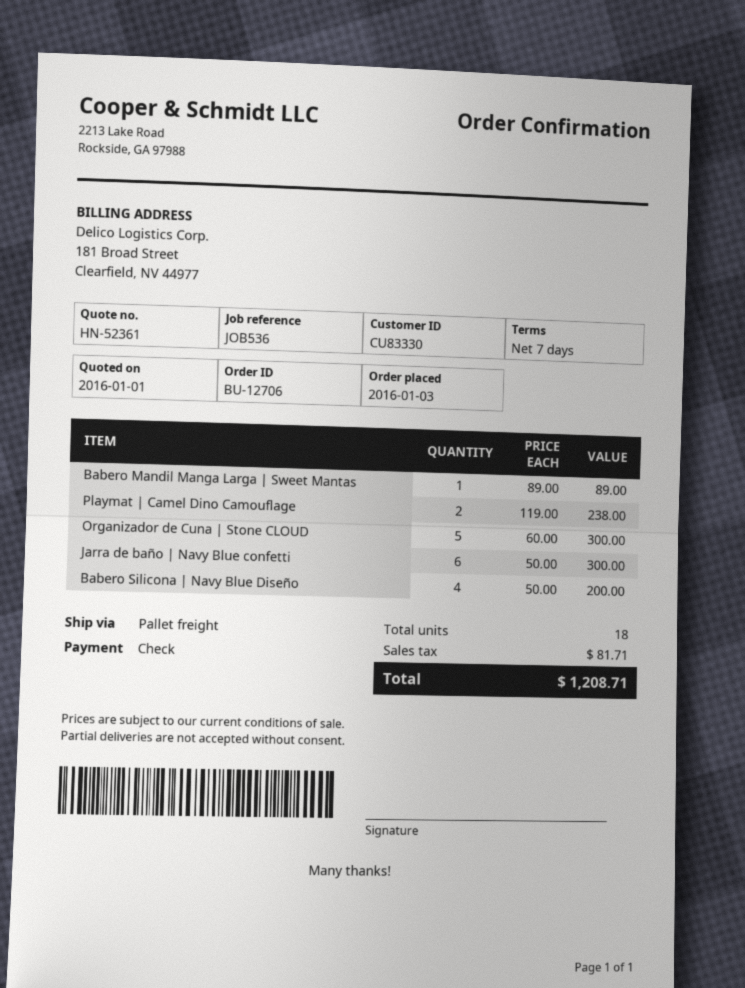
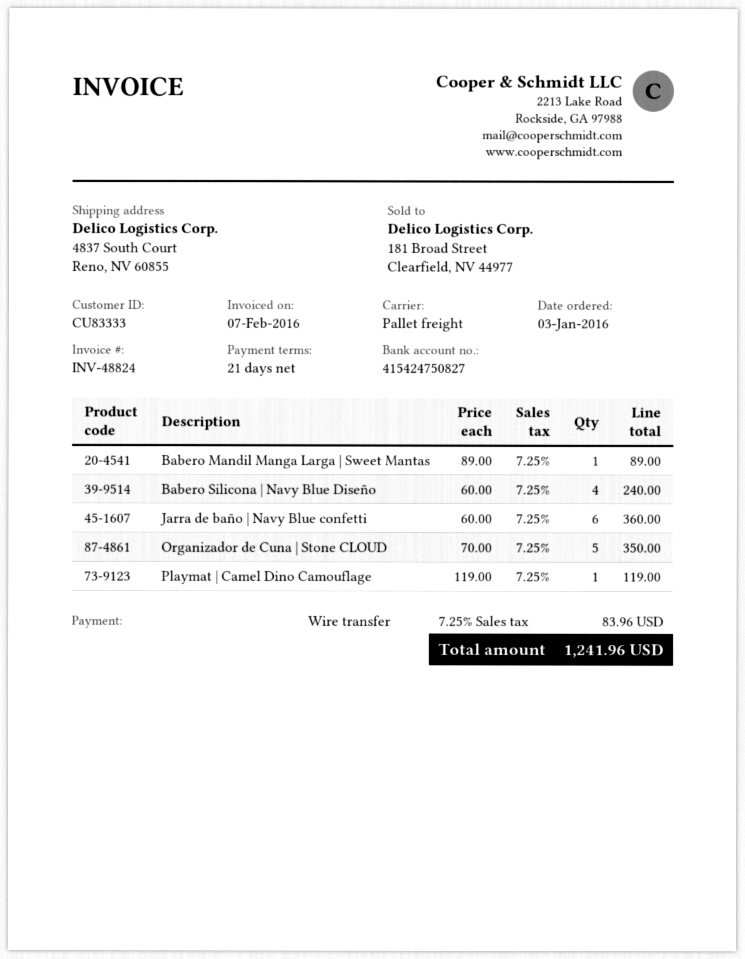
payment terms: 7 days -> 21 days
customer number: CU83330 -> CU83333
payment method: cheque -> bank transfer
Playmat | Camel Dino Camouflage: 2 x 119.00 = 238.00 -> 1 x 119.00 = 119.00
Organizador de Cuna | Stone CLOUD: 5 x 60.00 = 300.00 -> 5 x 70.00 = 350.00
Jarra de baño | Navy Blue confetti: 6 x 50.00 = 300.00 -> 6 x 60.00 = 360.00
Babero Silicona | Navy Blue Diseño: 4 x 50.00 = 200.00 -> 4 x 60.00 = 240.00
tax: 81.71 -> 83.96
total: 1208.71 -> 1241.96

